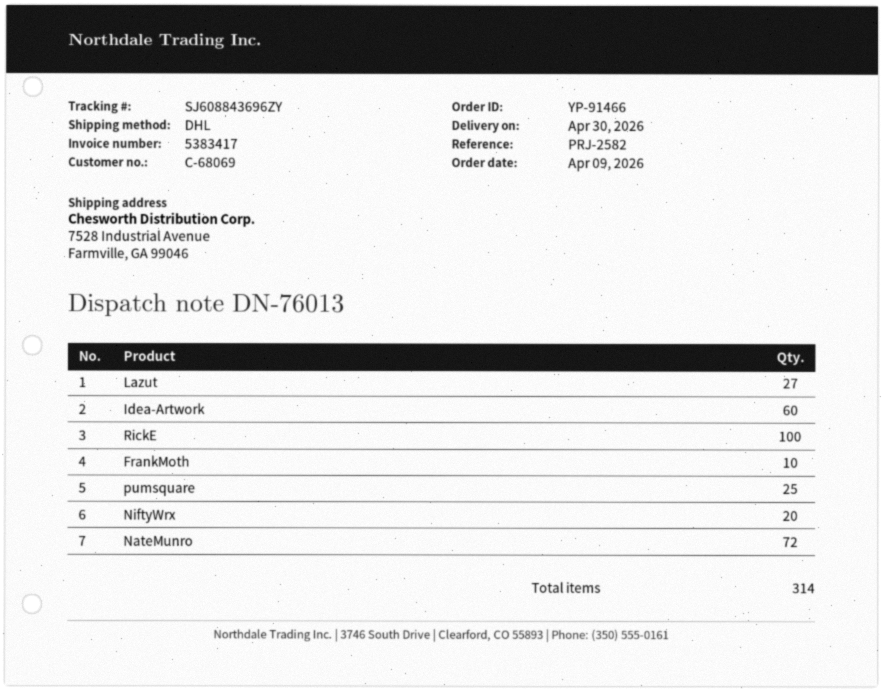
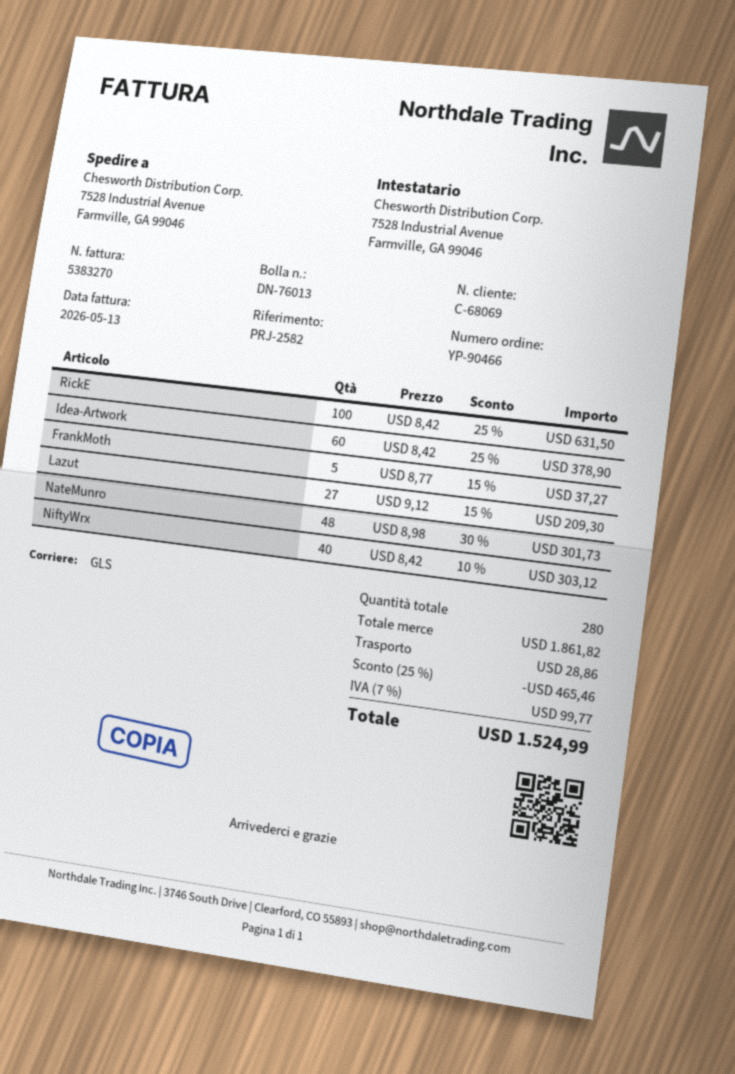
order number: YP-91466 -> YP-90466
invoice number: 5383417 -> 5383270
shipping method: DHL -> GLS
FrankMoth: 10 -> 5
pumsquare: 25 -> none
NiftyWrx: 20 -> 40
NateMunro: 72 -> 48
total quantity: 314 -> 280

